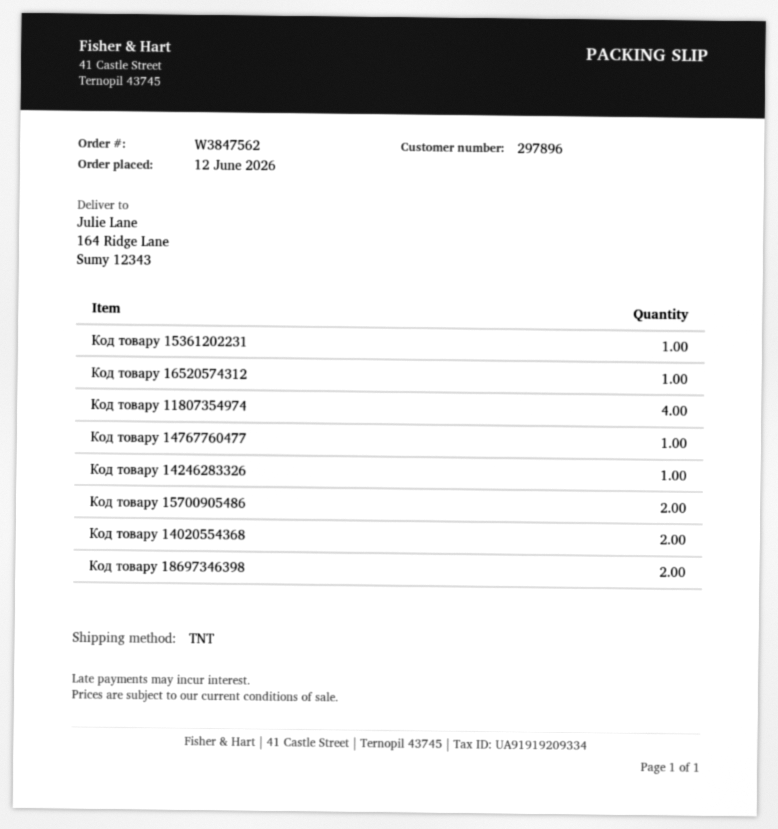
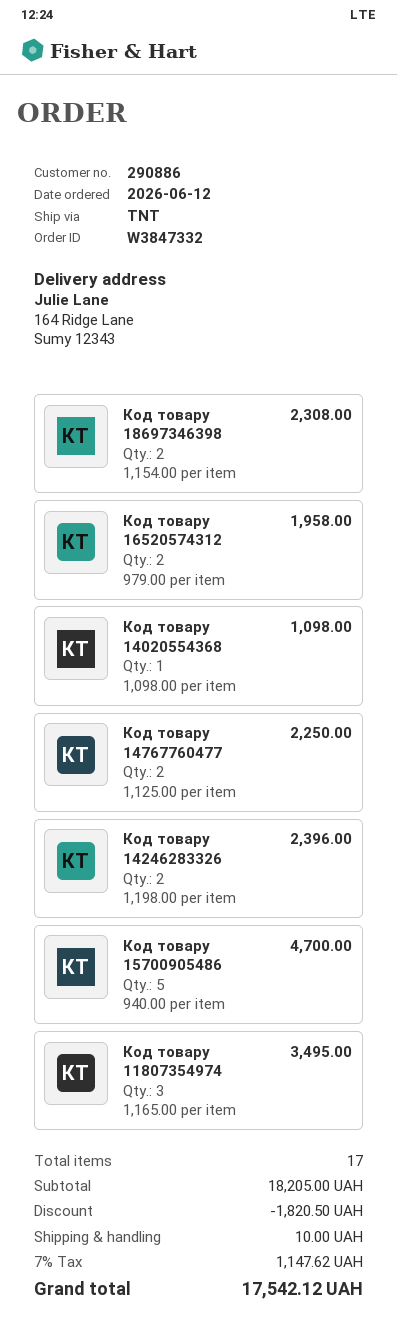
order number: W3847562 -> W3847332
customer number: 297896 -> 290886
Код товару 15361202231: 1 -> none
Код товару 16520574312: 1 -> 2
Код товару 11807354974: 4 -> 3
Код товару 14767760477: 1 -> 2
Код товару 14246283326: 1 -> 2
Код товару 15700905486: 2 -> 5
Код товару 14020554368: 2 -> 1

